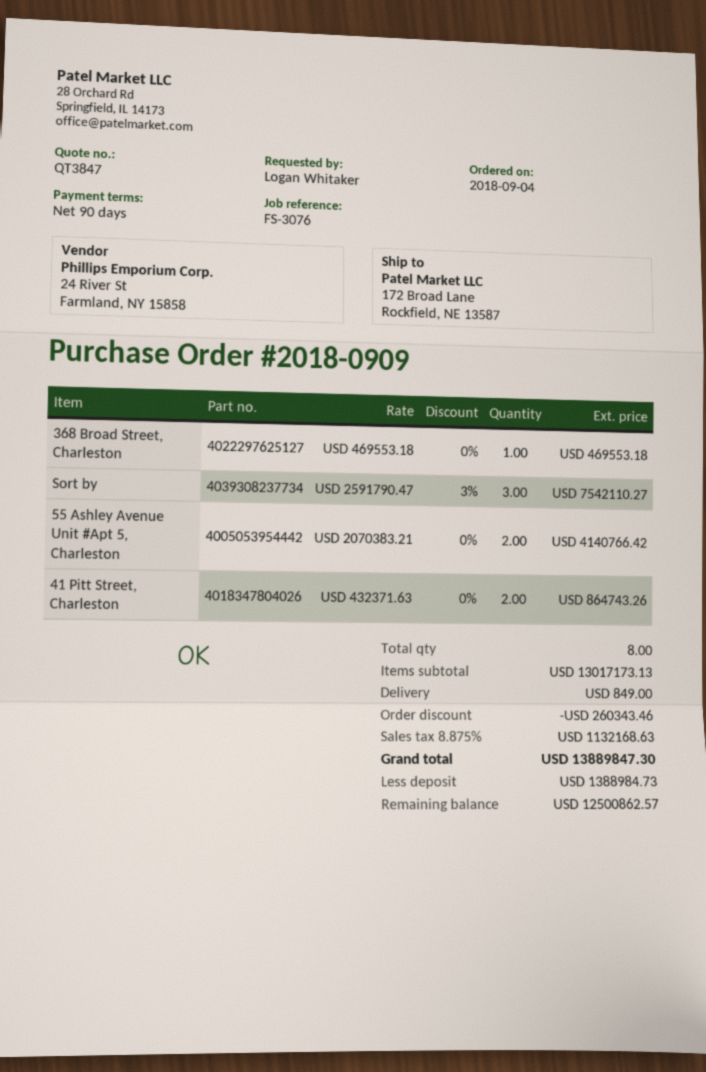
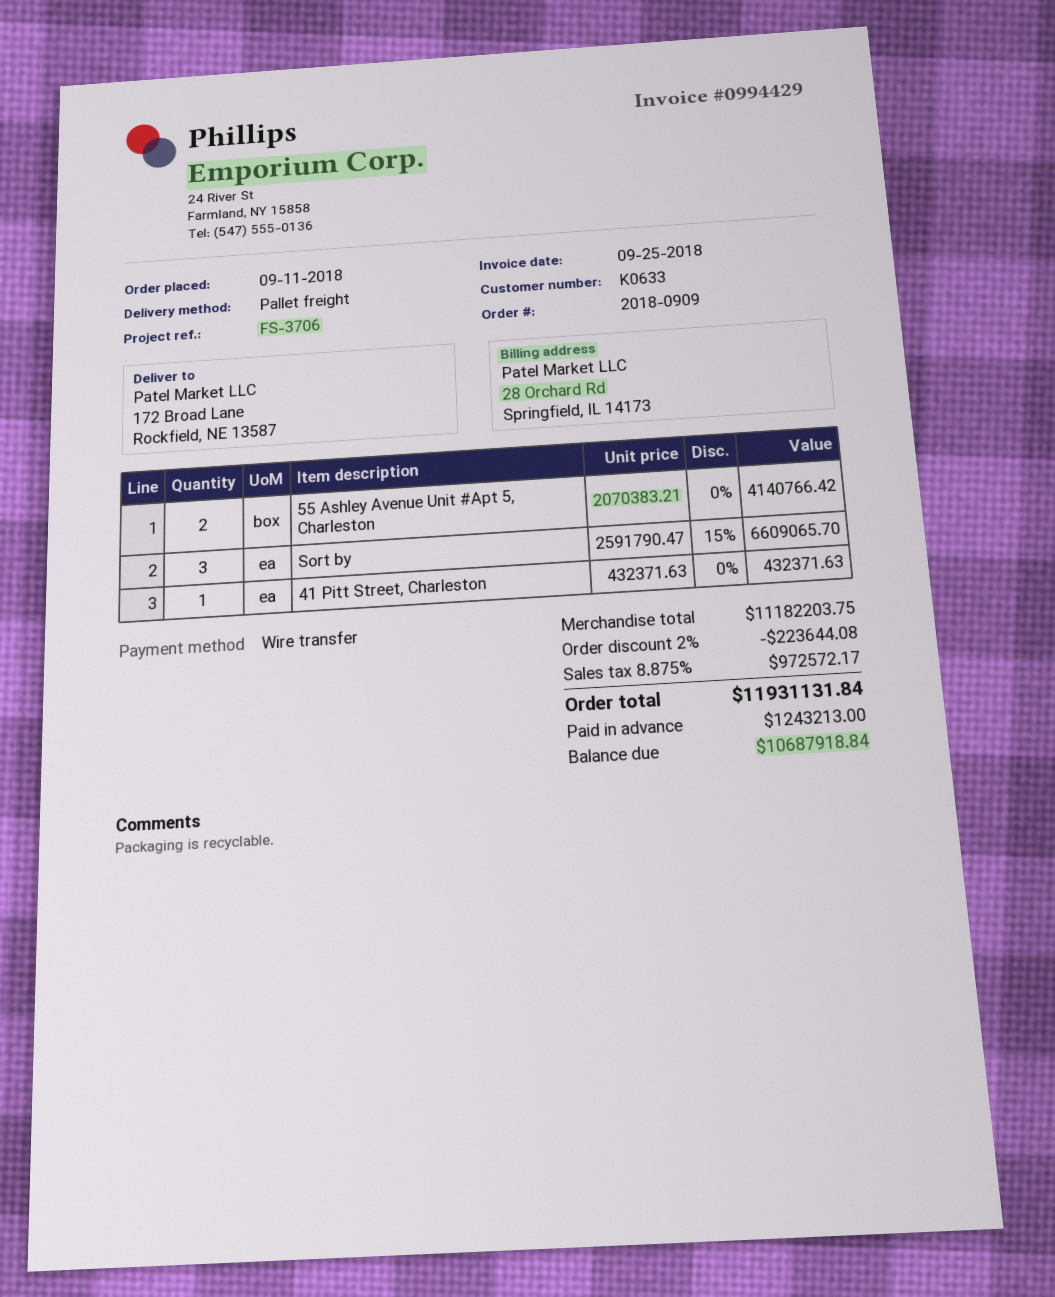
order date: 2018-09-04 -> 2018-09-11
reference: FS-3076 -> FS-3706
368 Broad Street, Charleston: 1 x 469553.18 = 469553.18 -> none
Sort by: 3 x 2591790.47 - 3% = 7542110.27 -> 3 x 2591790.47 - 15% = 6609065.70
41 Pitt Street, Charleston: 2 x 432371.63 = 864743.26 -> 1 x 432371.63 = 432371.63
subtotal: 13017173.13 -> 11182203.75
discount: 260343.46 -> 223644.08
shipping: 849.00 -> none
tax: 8.875% = 1132168.63 -> 8.875% = 972572.17
total: 13889847.30 -> 11931131.84
deposit: 1388984.73 -> 1243213.00
balance: 12500862.57 -> 10687918.84

